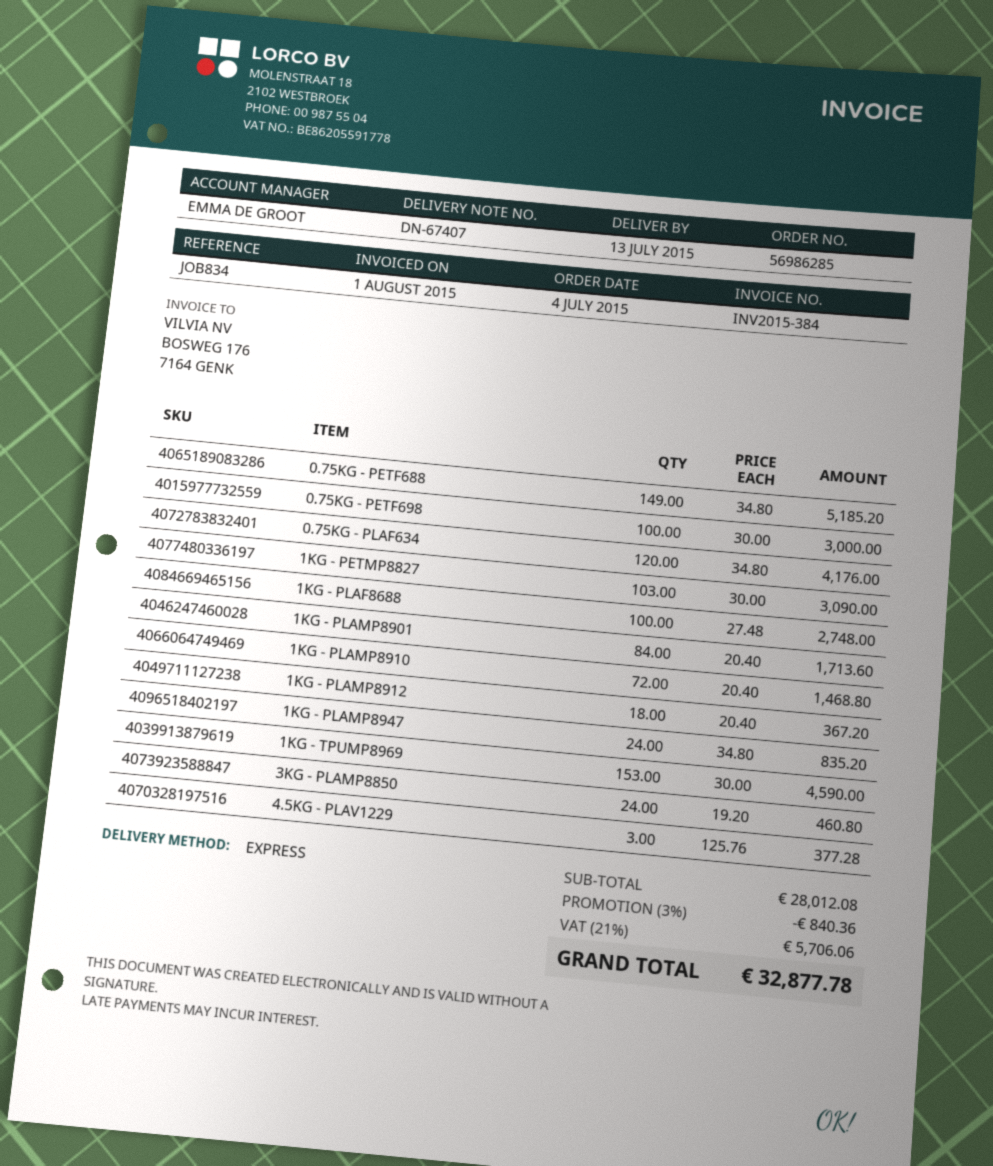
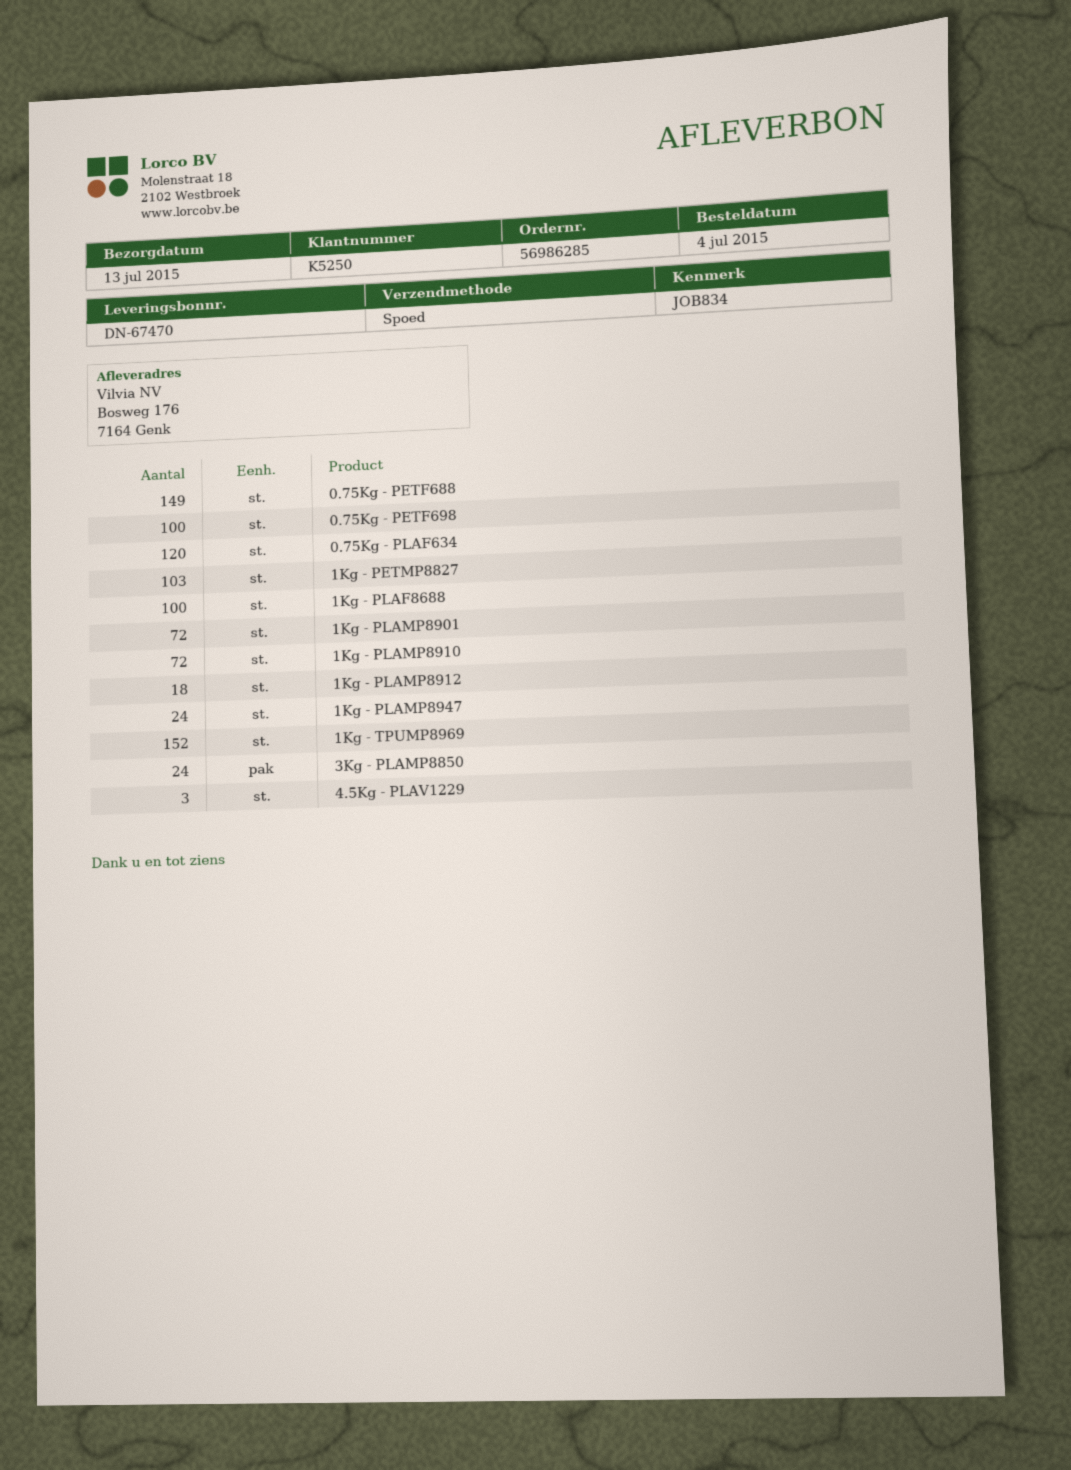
delivery note number: DN-67407 -> DN-67470
1KG - PLAMP8901: 84 -> 72
1KG - TPUMP8969: 153 -> 152

